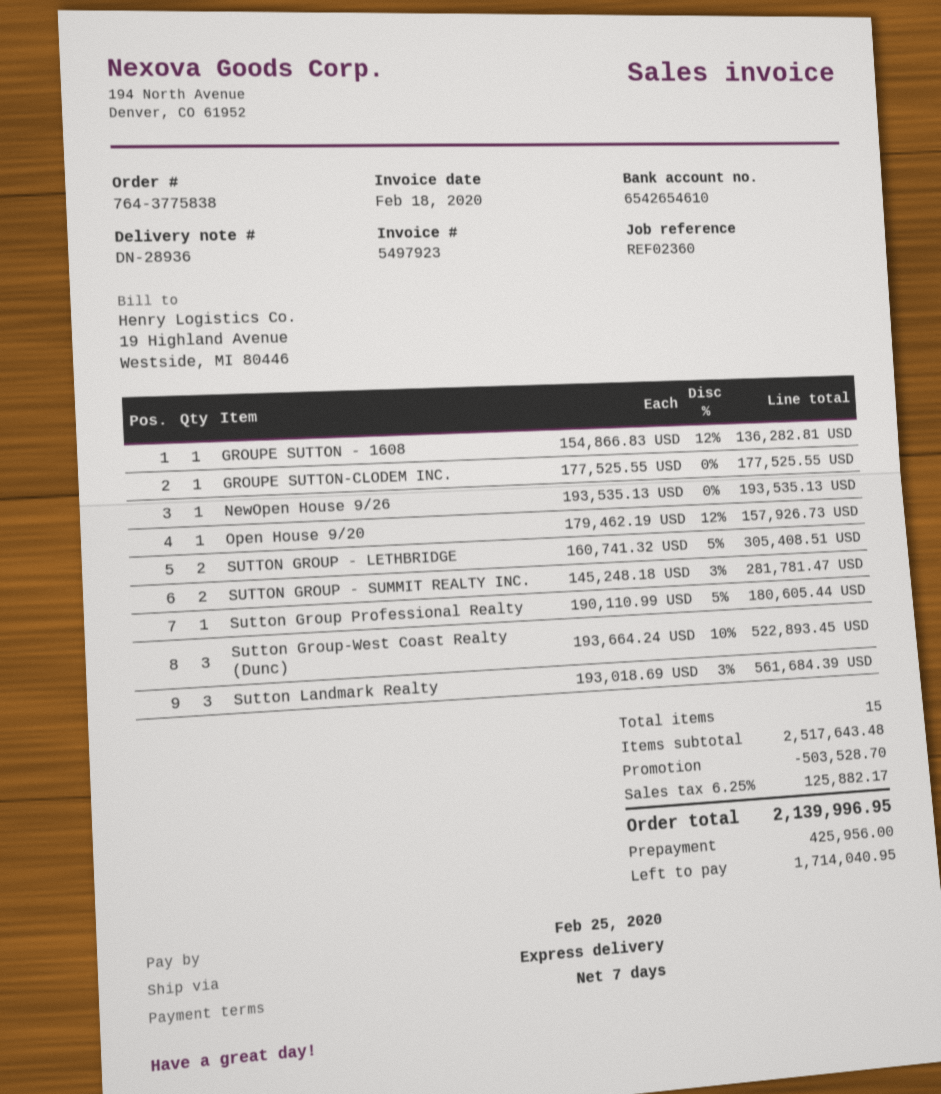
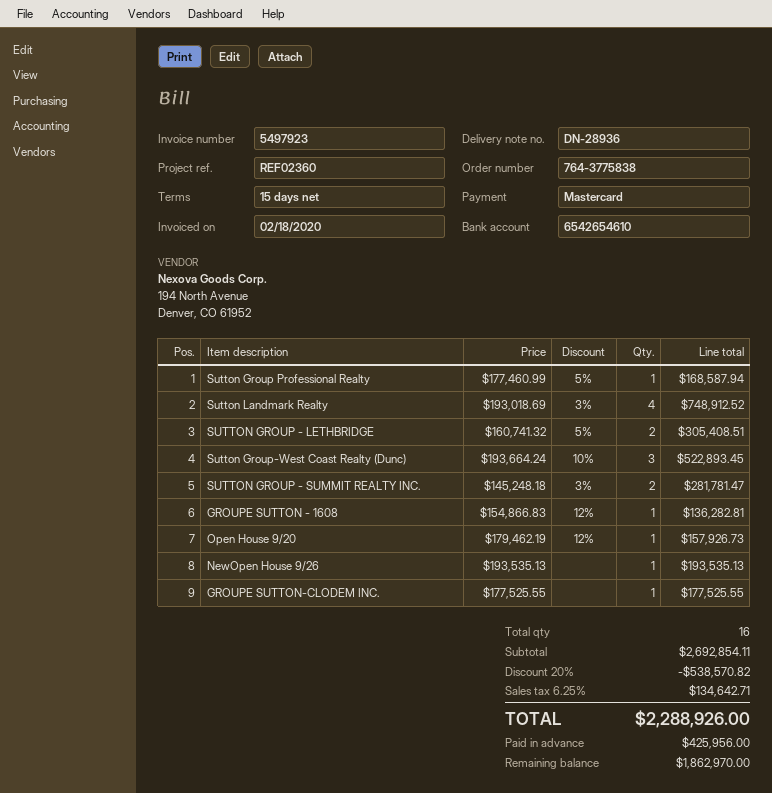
payment terms: 7 days -> 15 days
Sutton Group Professional Realty: 1 x 190110.99 - 5% = 180605.44 -> 1 x 177460.99 - 5% = 168587.94
Sutton Landmark Realty: 3 x 193018.69 - 3% = 561684.39 -> 4 x 193018.69 - 3% = 748912.52
total quantity: 15 -> 16
subtotal: 2517643.48 -> 2692854.11
discount: 503528.70 -> 538570.82
tax: 6.25% = 125882.17 -> 6.25% = 134642.71
total: 2139996.95 -> 2288926.00
balance: 1714040.95 -> 1862970.00

